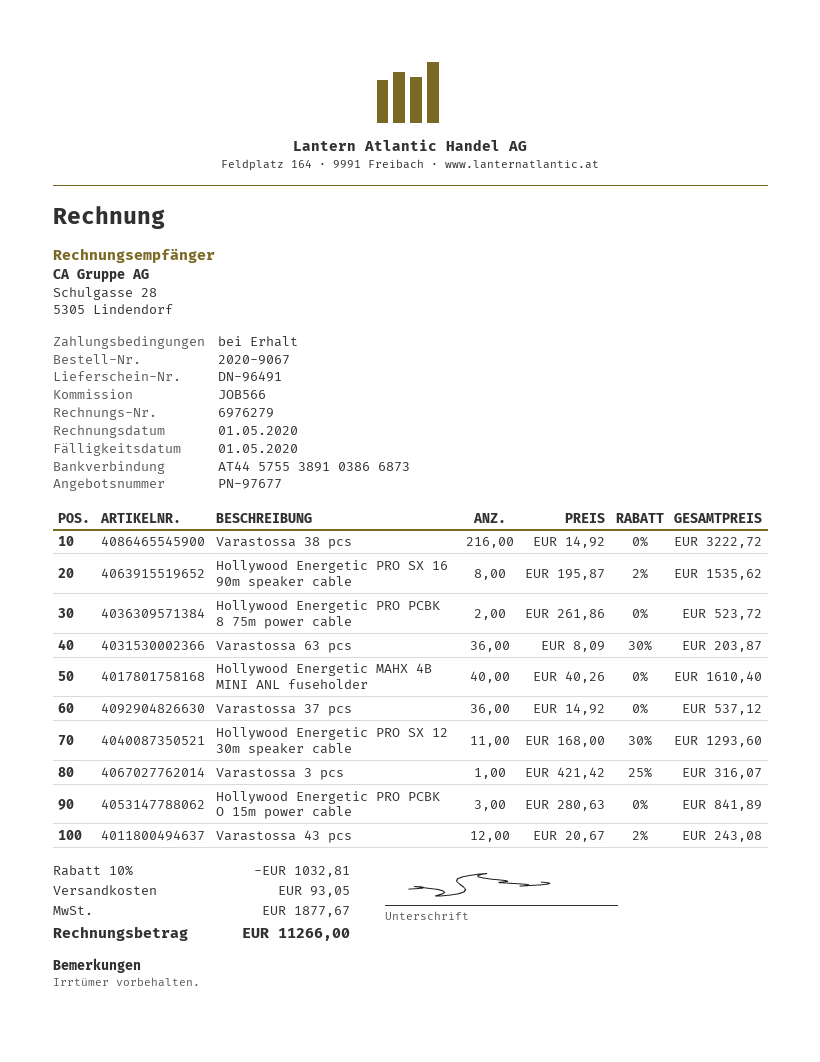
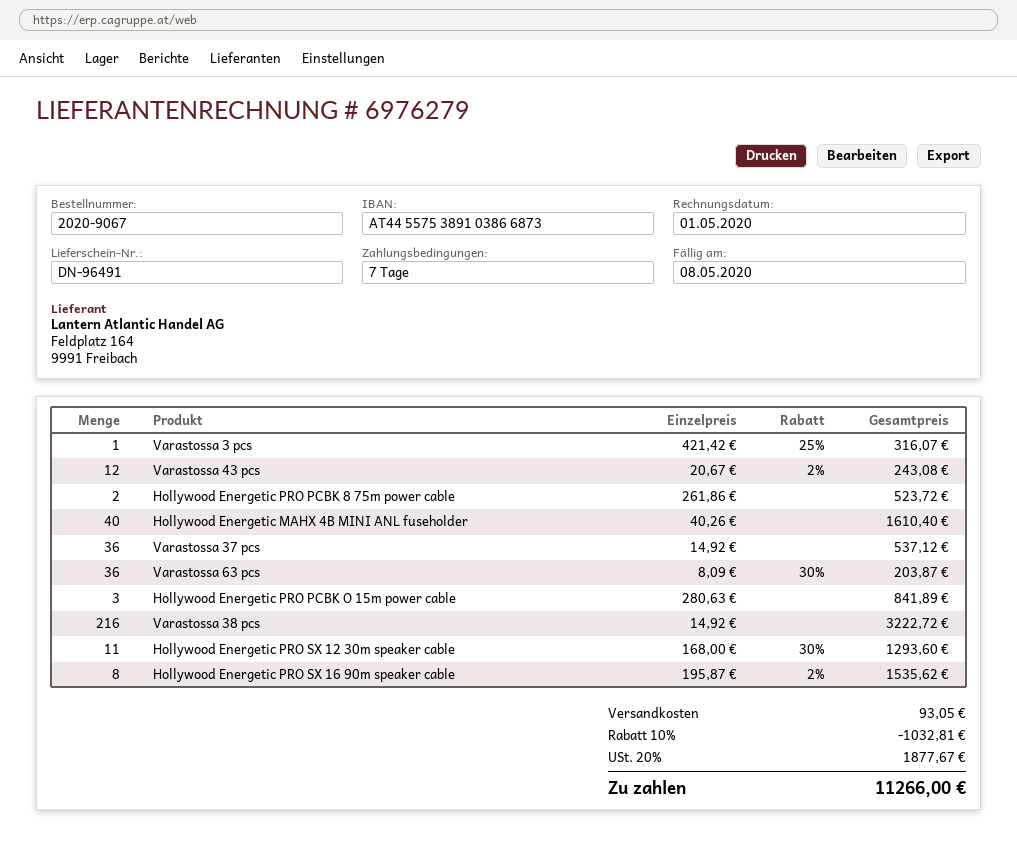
payment terms: on receipt -> 7 days
due date: 2020-05-01 -> 2020-05-08
bank account: AT445755389103866873 -> AT445575389103866873

